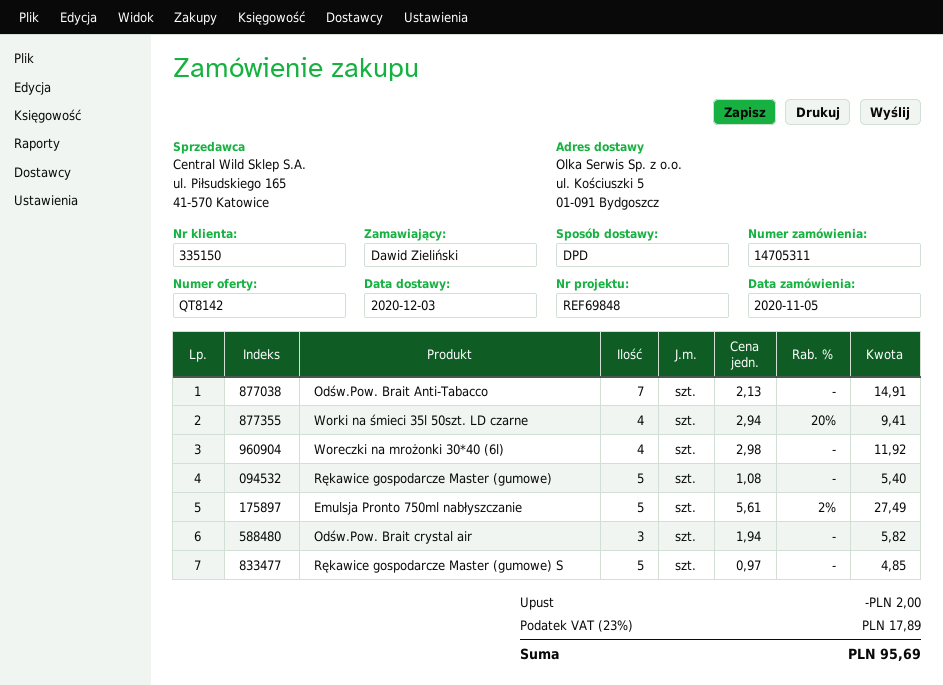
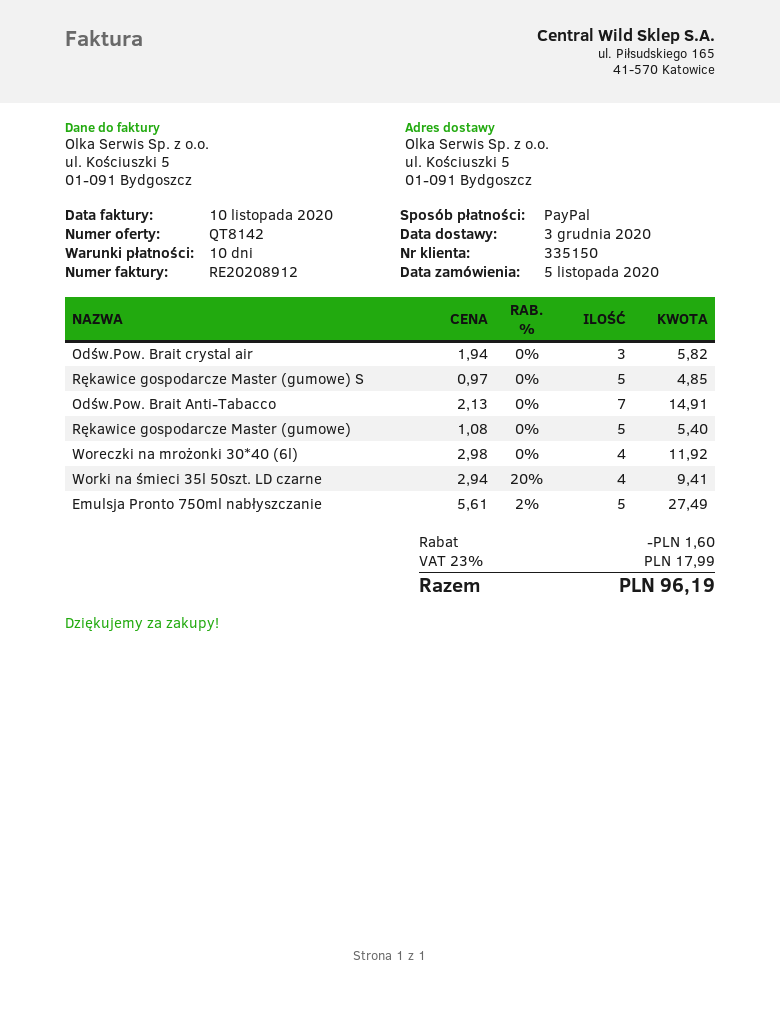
discount: 2.00 -> 1.60
tax: 23% = 17.89 -> 23% = 17.99
total: 95.69 -> 96.19

